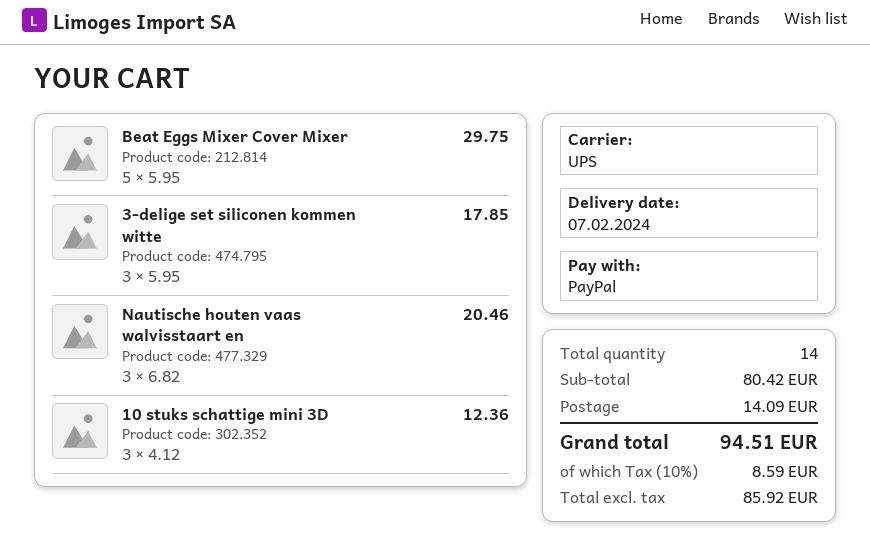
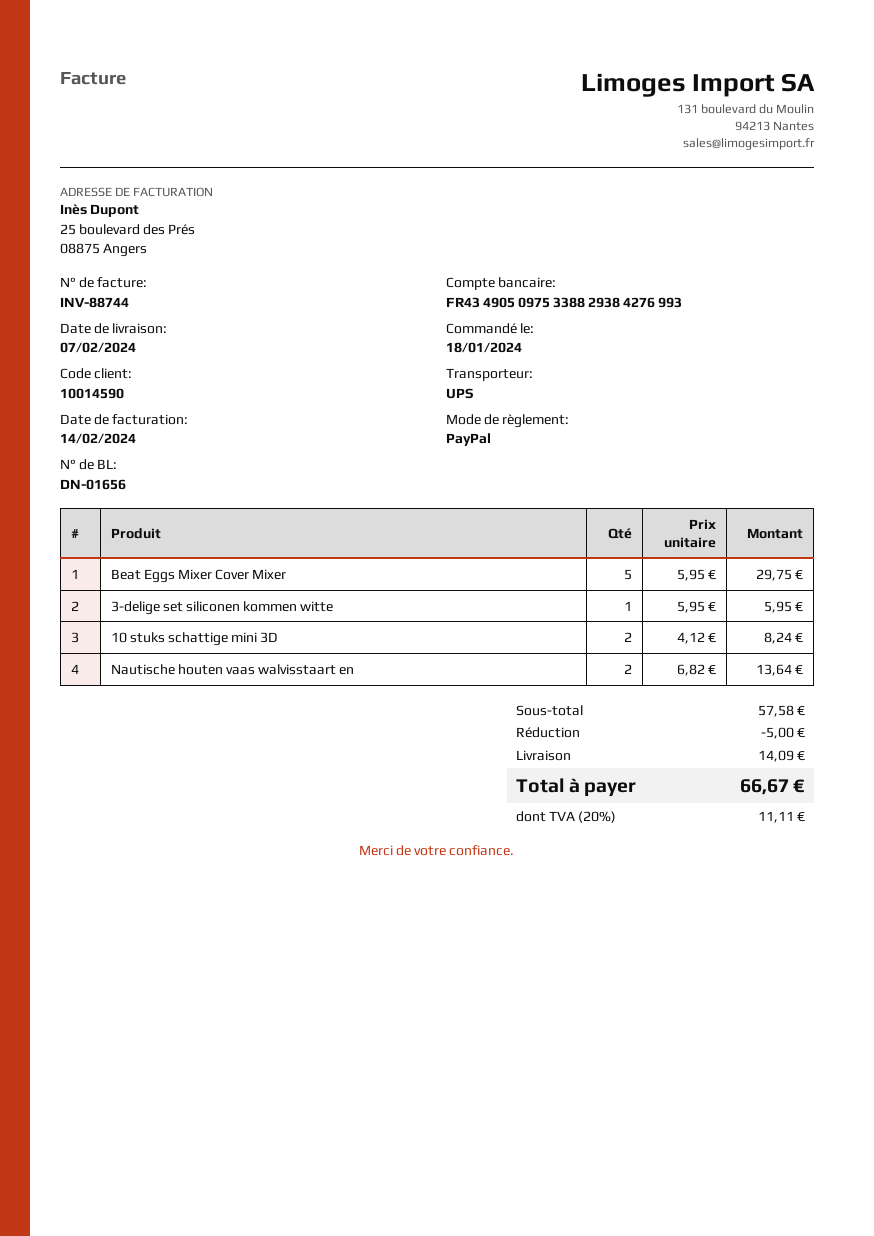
3-delige set siliconen kommen witte: 3 x 5.95 = 17.85 -> 1 x 5.95 = 5.95
Nautische houten vaas walvisstaart en: 3 x 6.82 = 20.46 -> 2 x 6.82 = 13.64
10 stuks schattige mini 3D: 3 x 4.12 = 12.36 -> 2 x 4.12 = 8.24
subtotal: 80.42 -> 57.58
discount: none -> 5.00
tax: 10% = 8.59 -> 20% = 11.11
total: 94.51 -> 66.67

